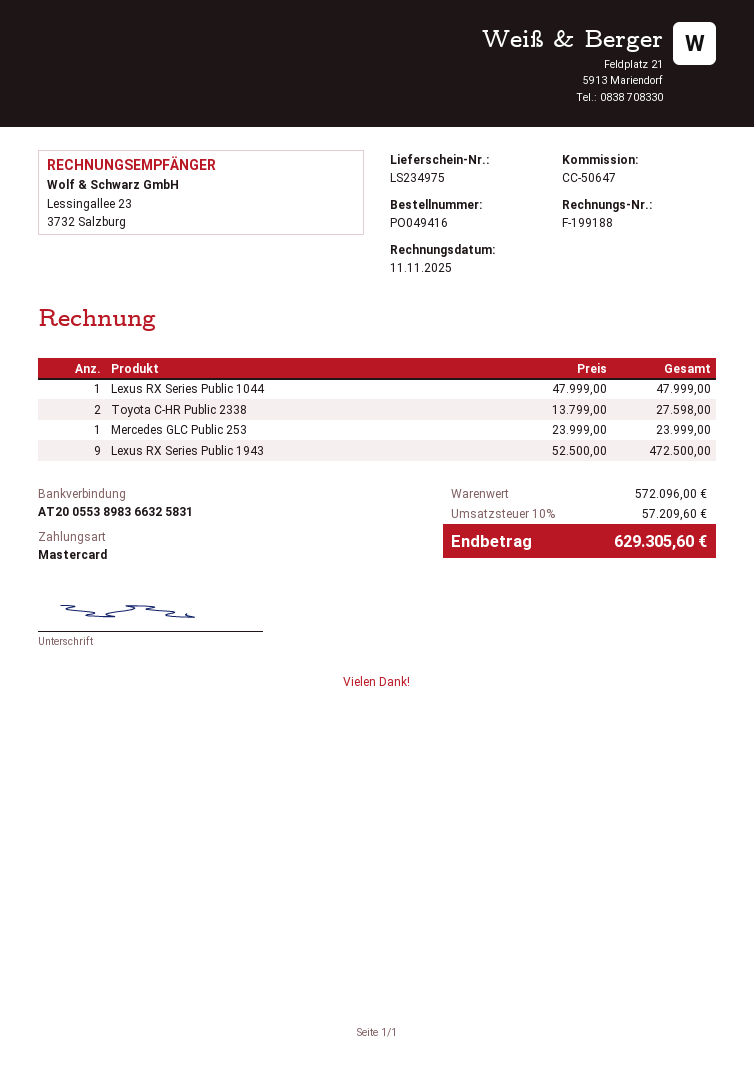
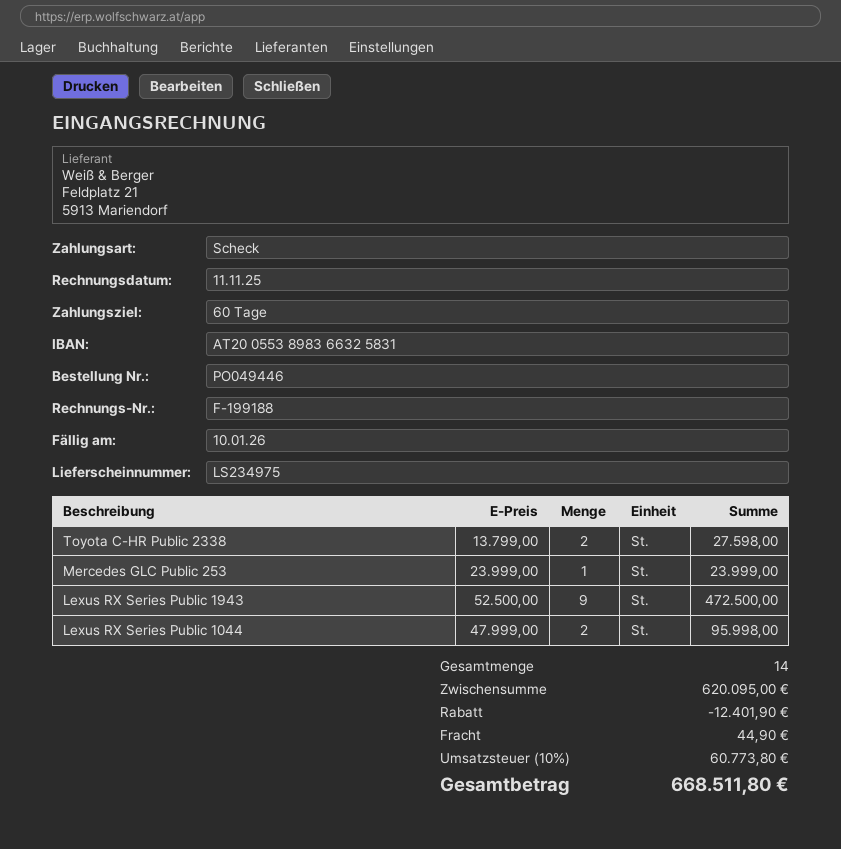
order number: PO049416 -> PO049446
payment method: Mastercard -> cheque
Lexus RX Series Public 1044: 1 x 47999.00 = 47999.00 -> 2 x 47999.00 = 95998.00
subtotal: 572096.00 -> 620095.00
discount: none -> 12401.90
shipping: none -> 44.90
tax: 10% = 57209.60 -> 10% = 60773.80
total: 629305.60 -> 668511.80

